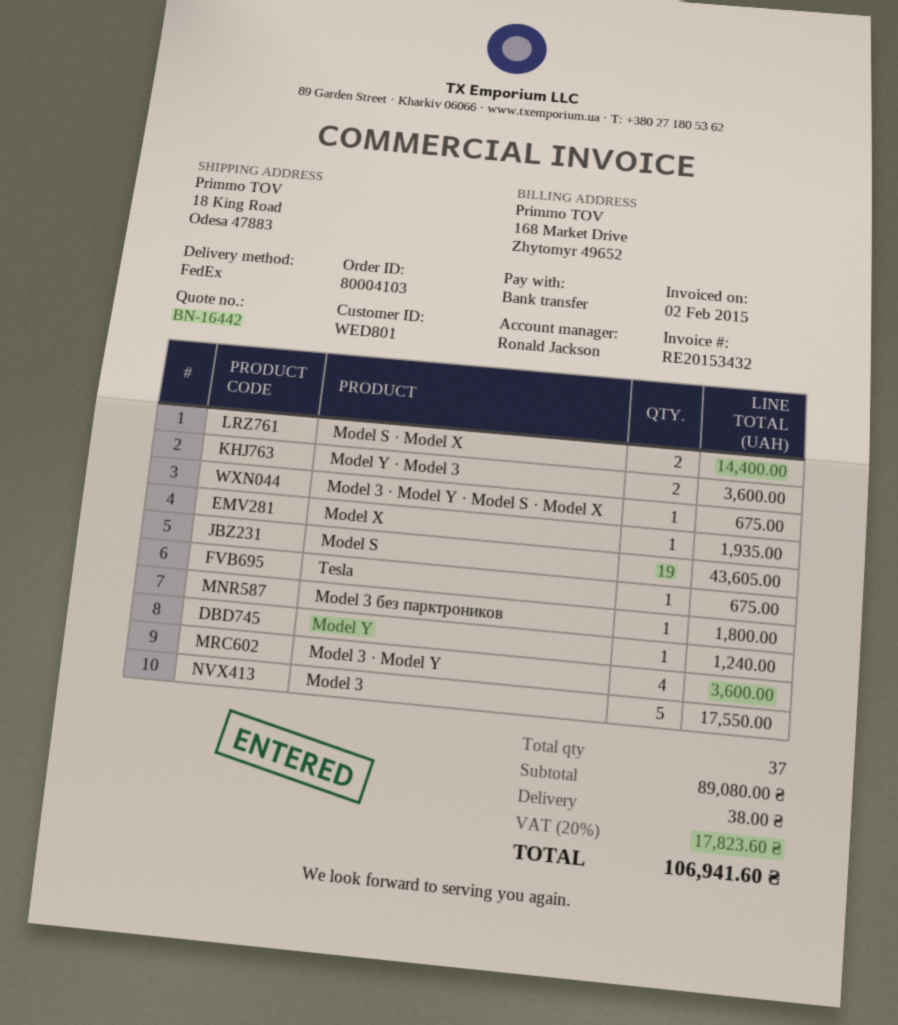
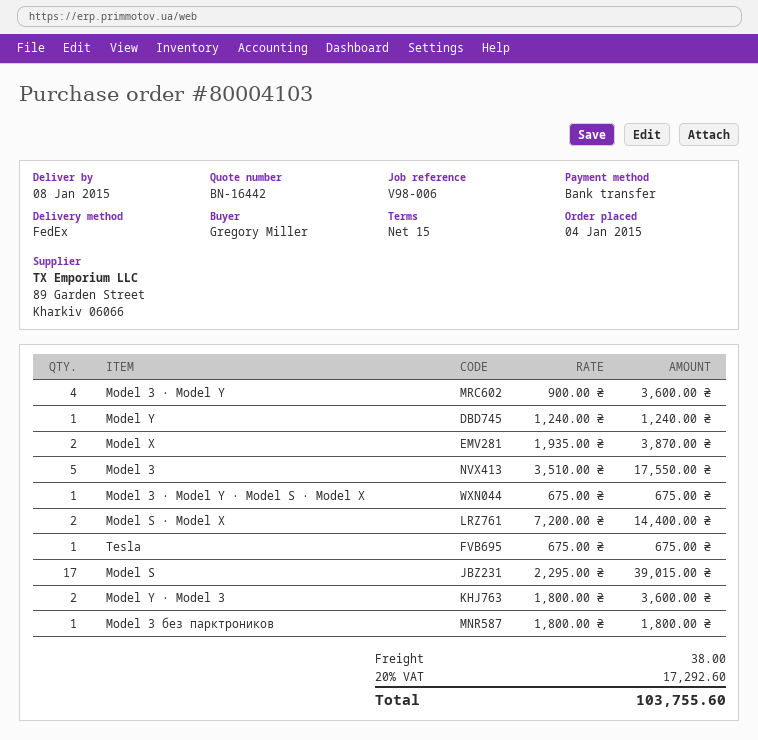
Model X: 1 for 1935.00 -> 2 for 3870.00
Model S: 19 for 43605.00 -> 17 for 39015.00
tax: 20% = 17823.60 -> 20% = 17292.60
total: 106941.60 -> 103755.60

